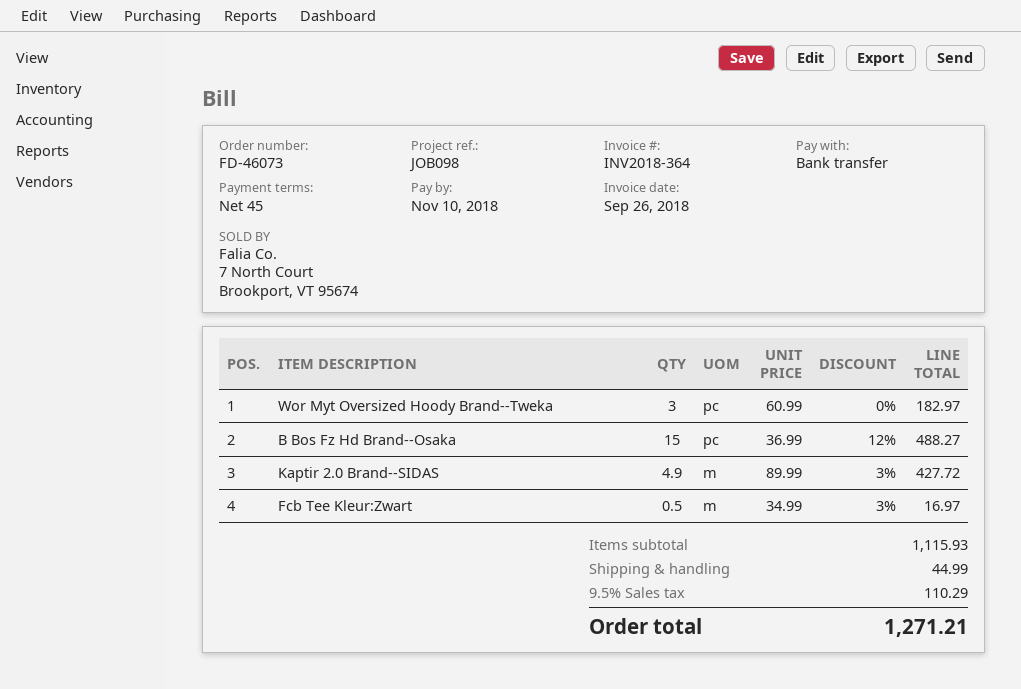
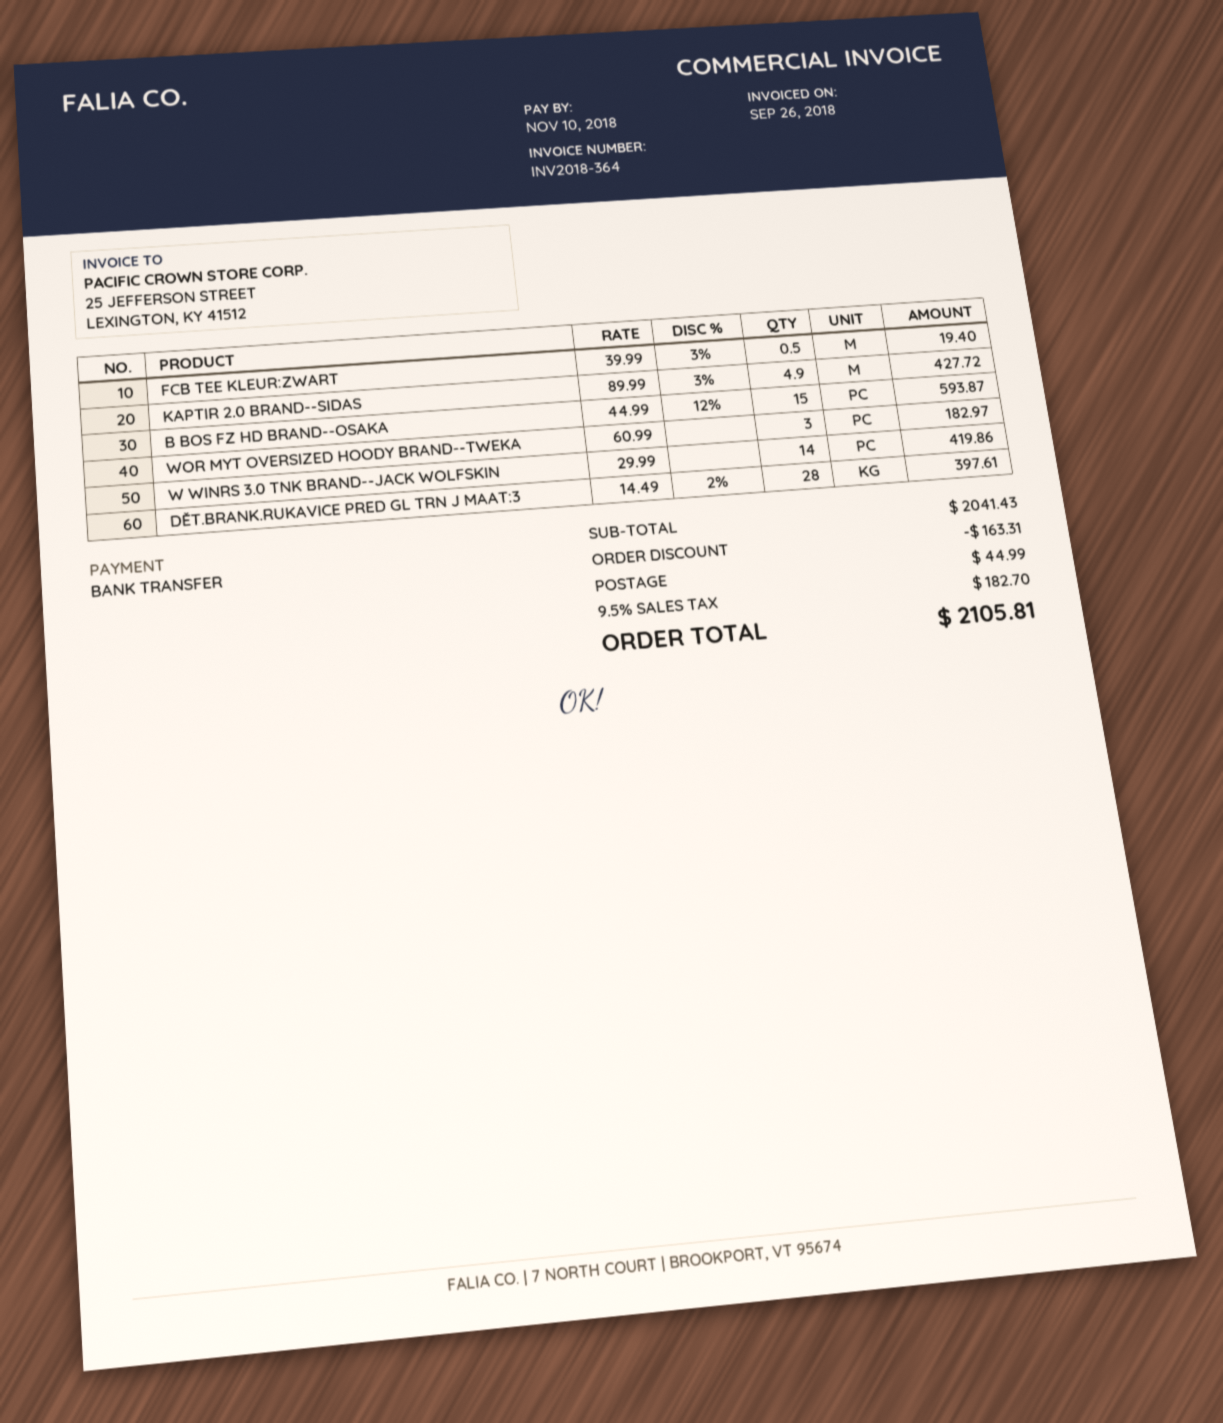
B Bos Fz Hd Brand--Osaka: 15 x 36.99 - 12% = 488.27 -> 15 x 44.99 - 12% = 593.87
Fcb Tee Kleur:Zwart: 0.5 x 34.99 - 3% = 16.97 -> 0.5 x 39.99 - 3% = 19.40
W WINRS 3.0 TNK BRAND--JACK WOLFSKIN: none -> 14 x 29.99 = 419.86
DĚT.BRANK.RUKAVICE PRED GL TRN J MAAT:3: none -> 28 x 14.49 - 2% = 397.61
subtotal: 1115.93 -> 2041.43
discount: none -> 163.31
tax: 9.5% = 110.29 -> 9.5% = 182.70
total: 1271.21 -> 2105.81

